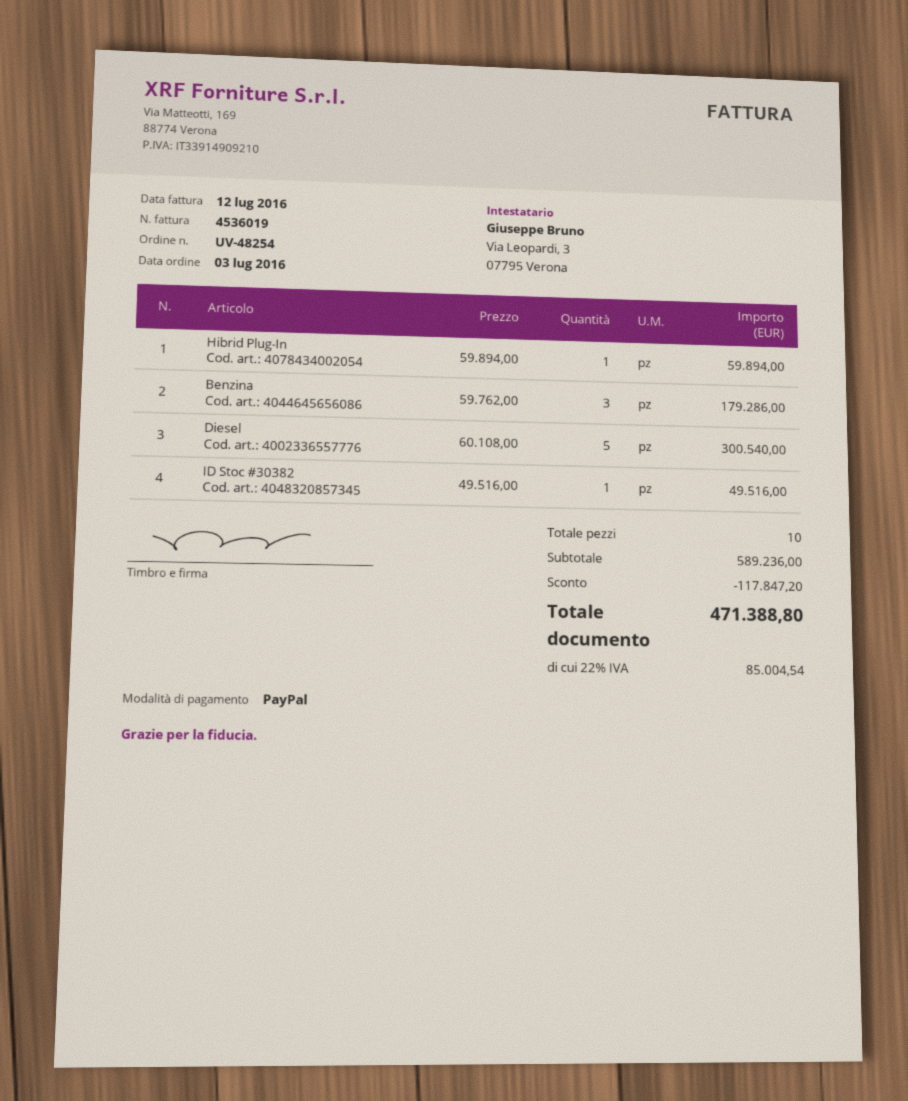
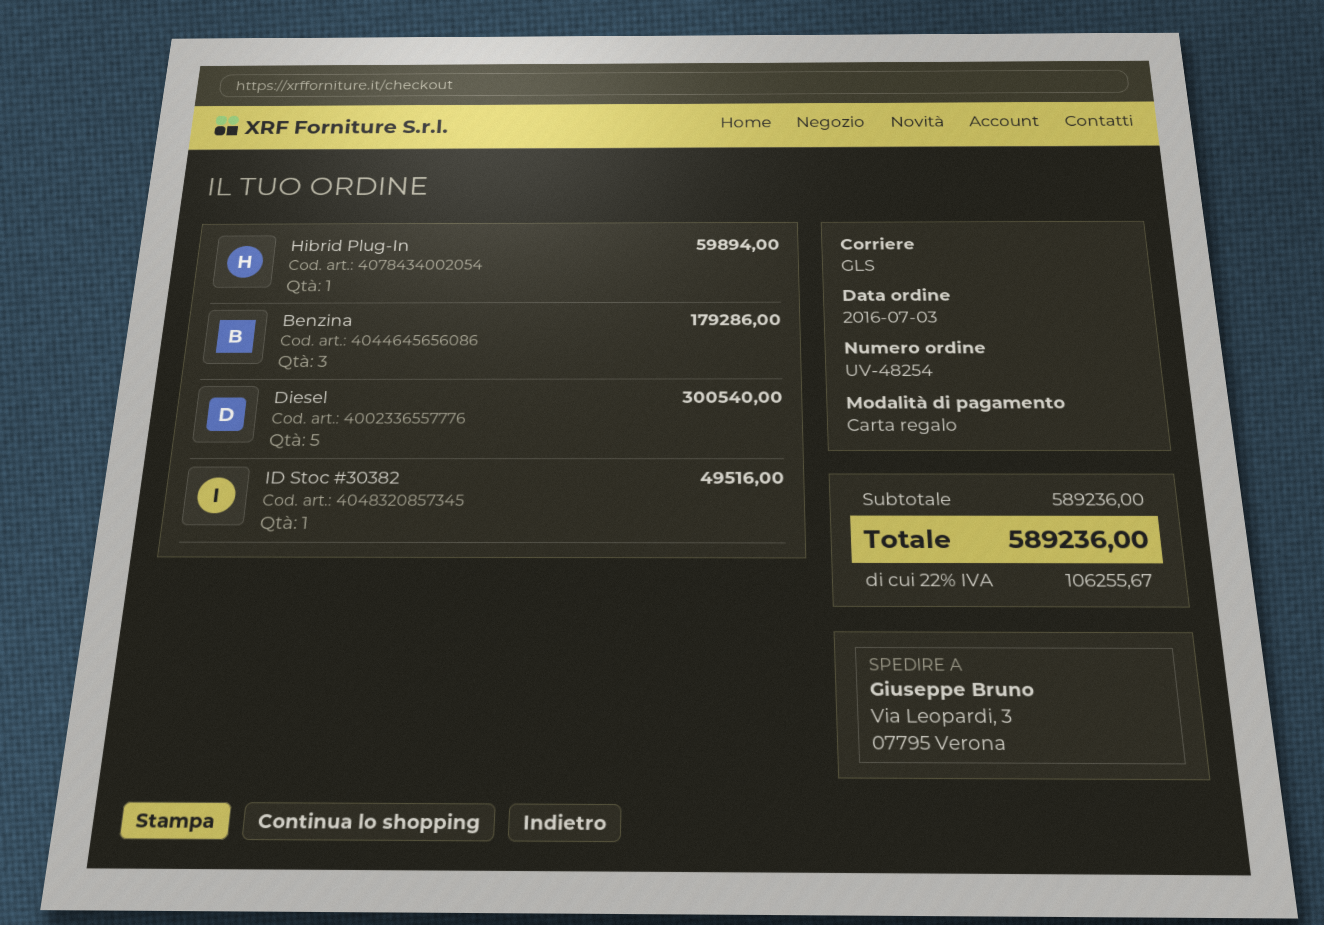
payment method: PayPal -> gift card
discount: 117847.20 -> none
tax: 22% = 85004.54 -> 22% = 106255.67
total: 471388.80 -> 589236.00

